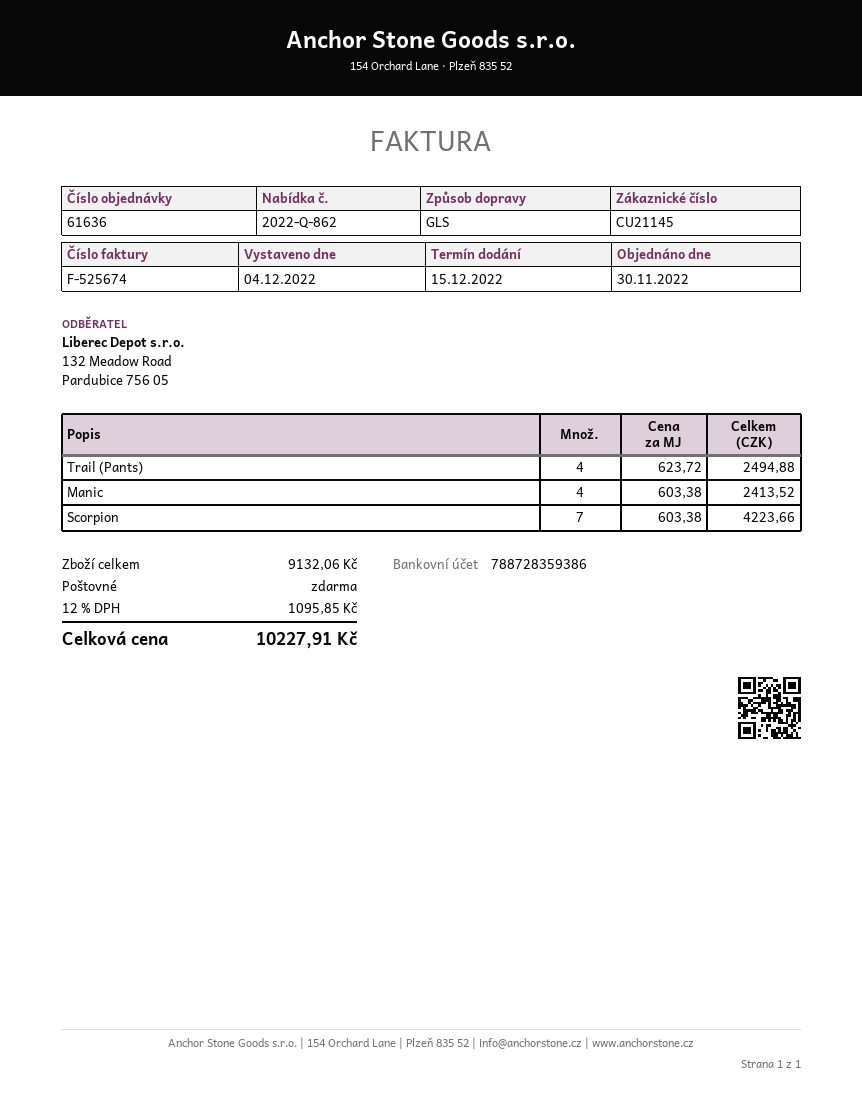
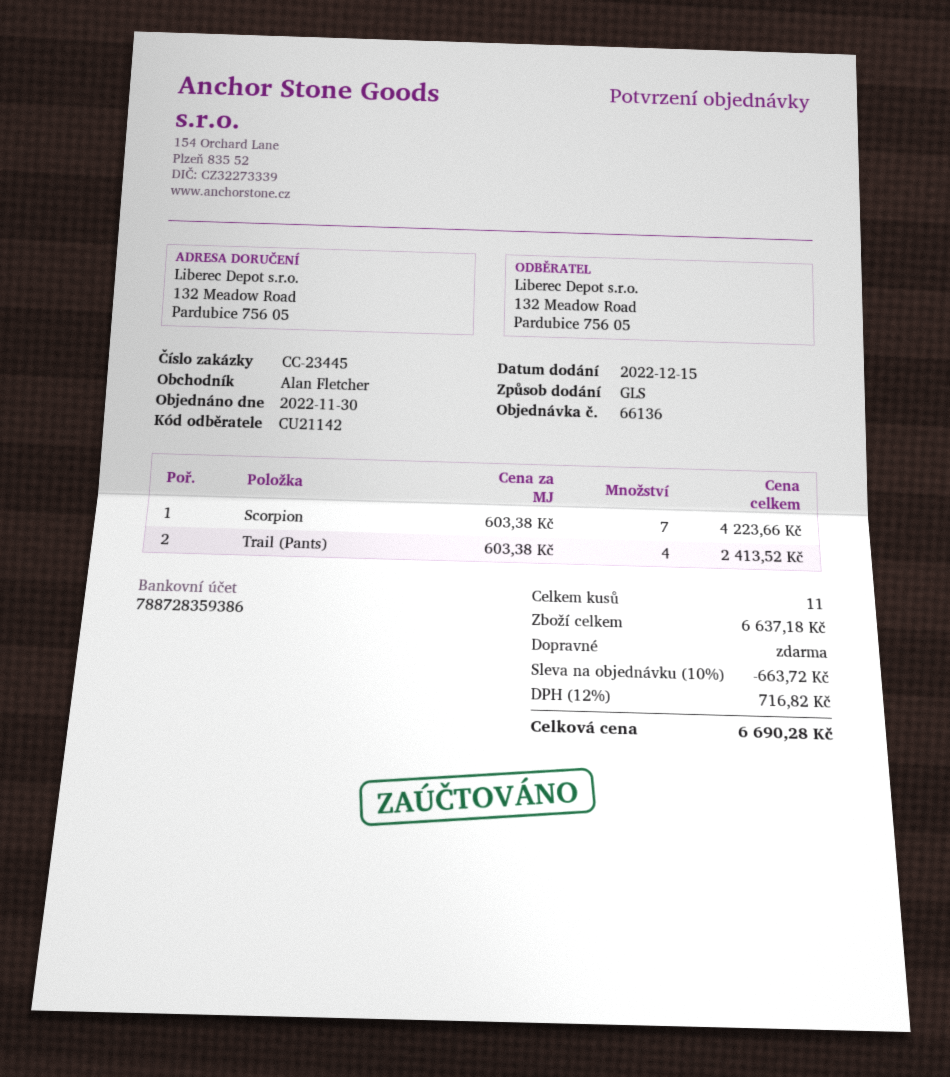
order number: 61636 -> 66136
customer number: CU21145 -> CU21142
Trail (Pants): 4 x 623.72 = 2494.88 -> 4 x 603.38 = 2413.52
Manic: 4 x 603.38 = 2413.52 -> none
subtotal: 9132.06 -> 6637.18
discount: none -> 10% = 663.72
tax: 12% = 1095.85 -> 12% = 716.82
total: 10227.91 -> 6690.28

